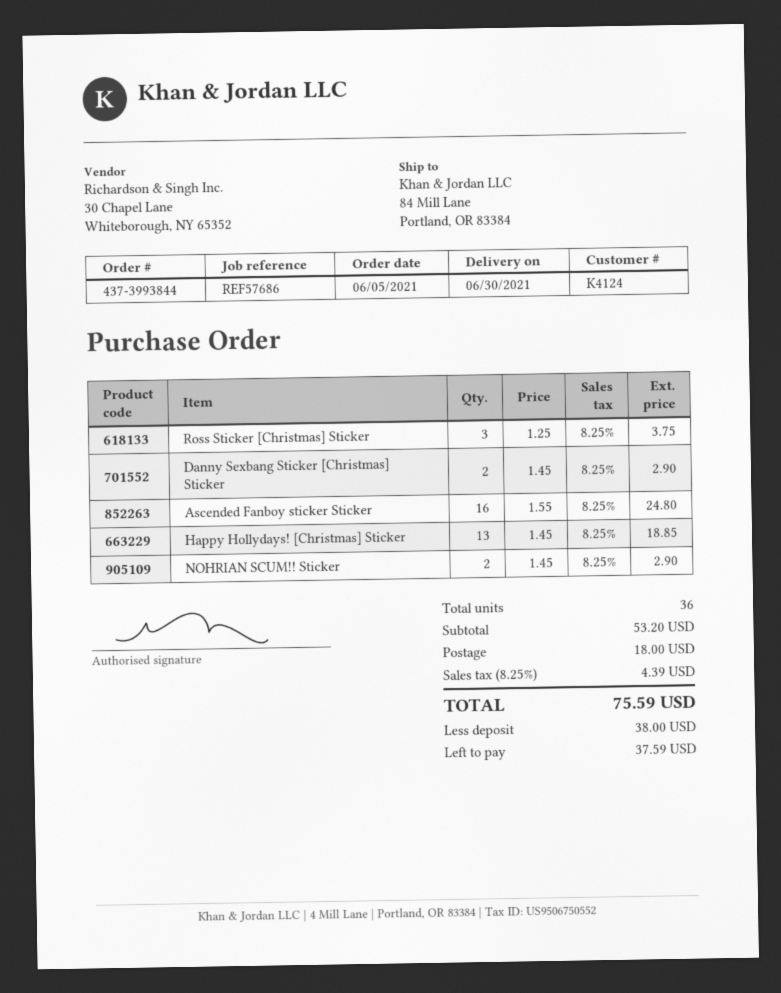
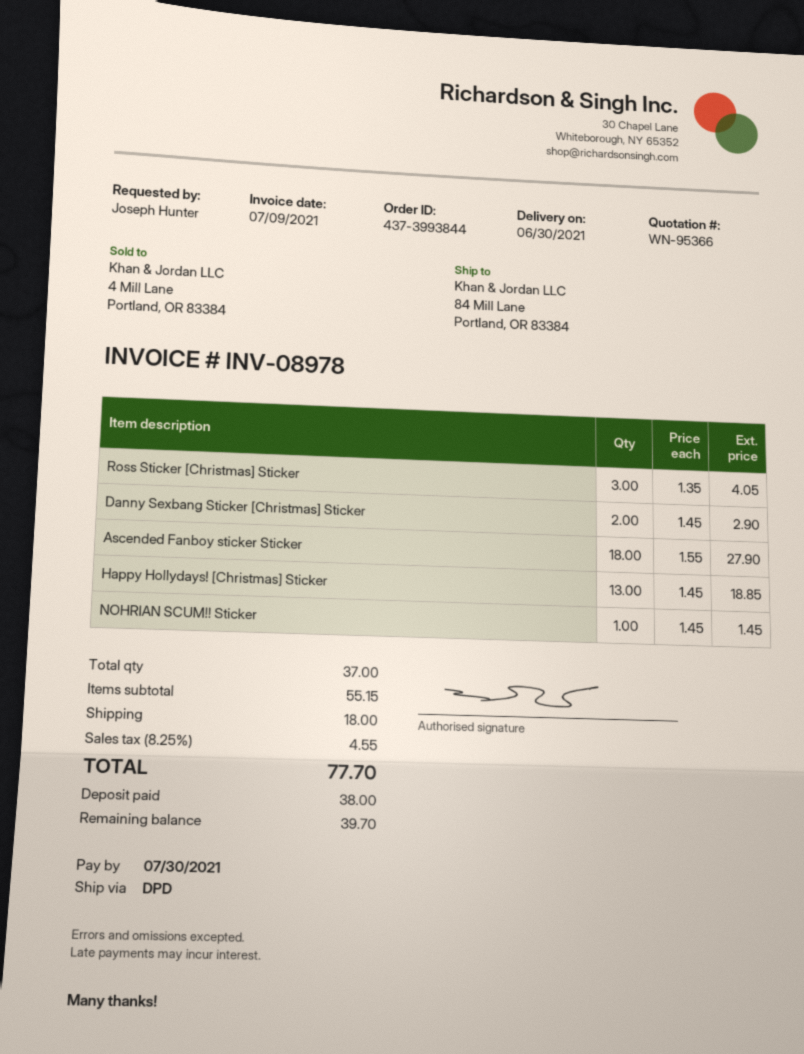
Ross Sticker [Christmas] Sticker: 3 x 1.25 = 3.75 -> 3 x 1.35 = 4.05
Ascended Fanboy sticker Sticker: 16 x 1.55 = 24.80 -> 18 x 1.55 = 27.90
NOHRIAN SCUM!! Sticker: 2 x 1.45 = 2.90 -> 1 x 1.45 = 1.45
total quantity: 36 -> 37
subtotal: 53.20 -> 55.15
tax: 8.25% = 4.39 -> 8.25% = 4.55
total: 75.59 -> 77.70
balance: 37.59 -> 39.70

